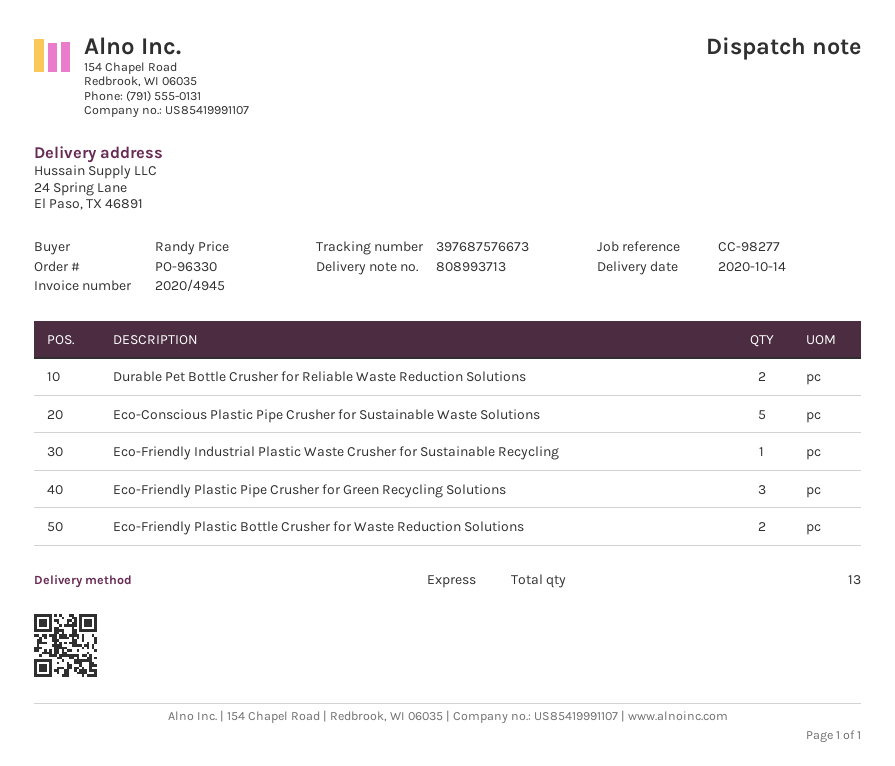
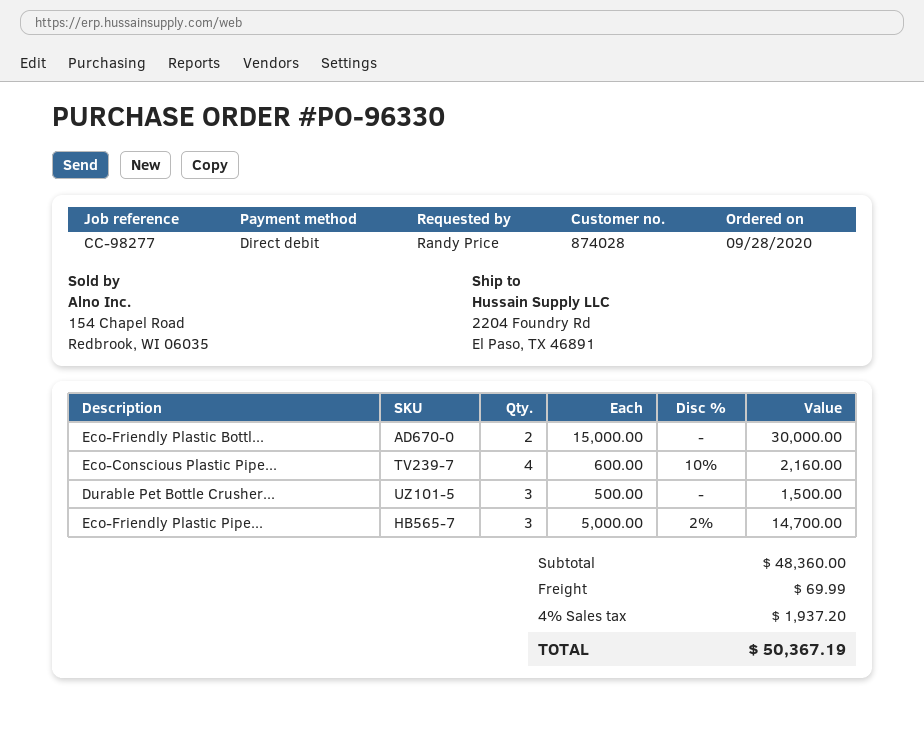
ship to: 24 Spring Lane, El Paso, TX 46891 -> 2204 Foundry Rd, El Paso, TX 46891
Durable Pet Bottle Crusher for Reliable Waste Reduction Solutions: 2 -> 3
Eco-Conscious Plastic Pipe Crusher for Sustainable Waste Solutions: 5 -> 4
Eco-Friendly Industrial Plastic Waste Crusher for Sustainable Recycling: 1 -> none

